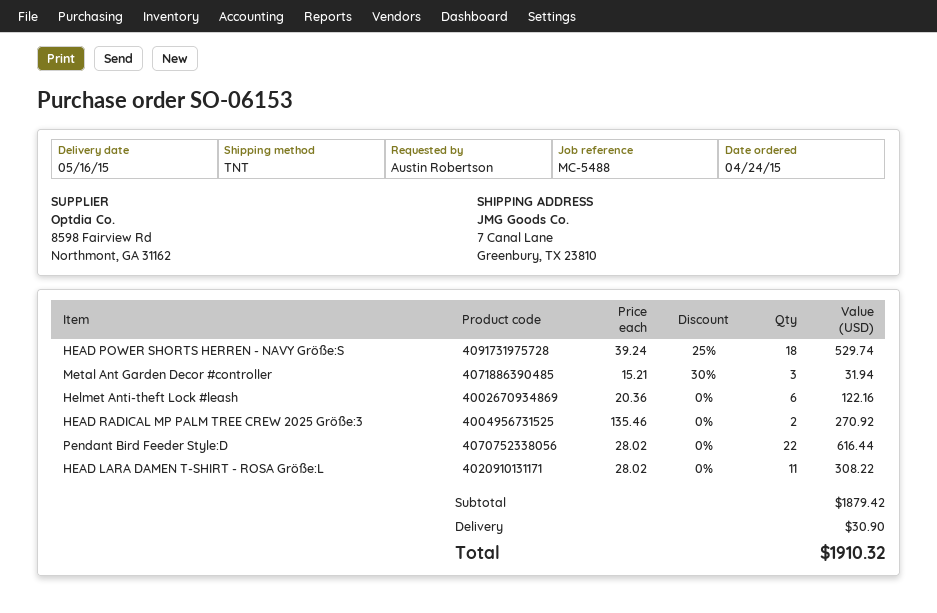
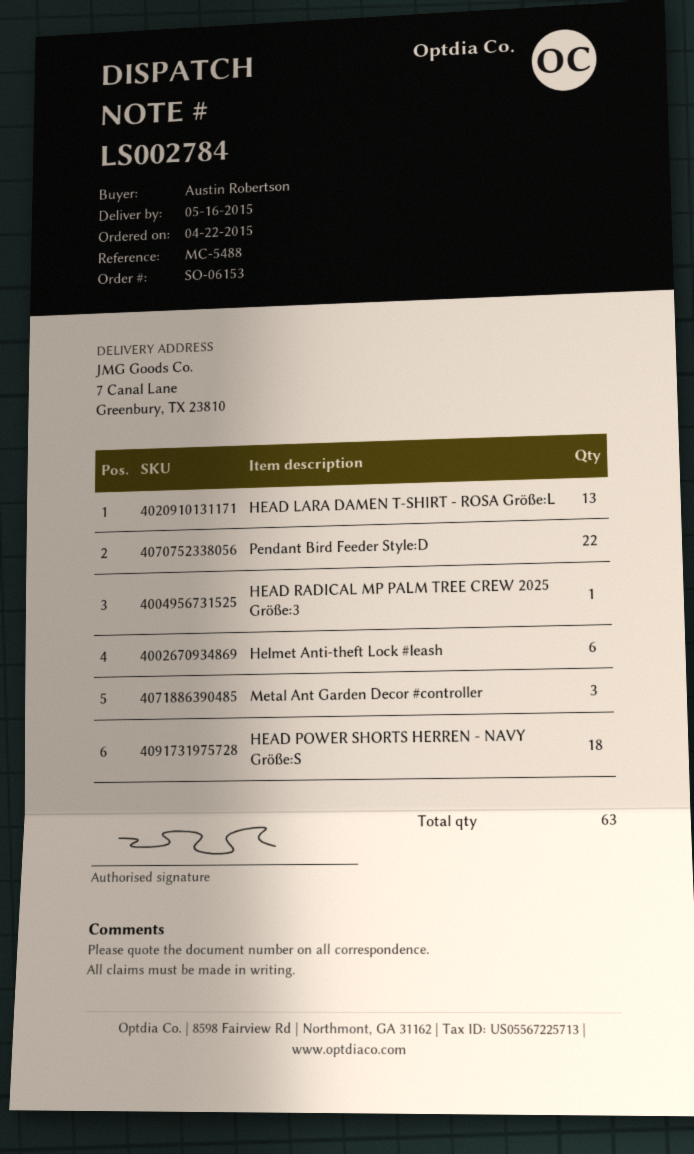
order date: 2015-04-24 -> 2015-04-22
HEAD RADICAL MP PALM TREE CREW 2025 Größe:3: 2 -> 1
HEAD LARA DAMEN T-SHIRT - ROSA Größe:L: 11 -> 13

